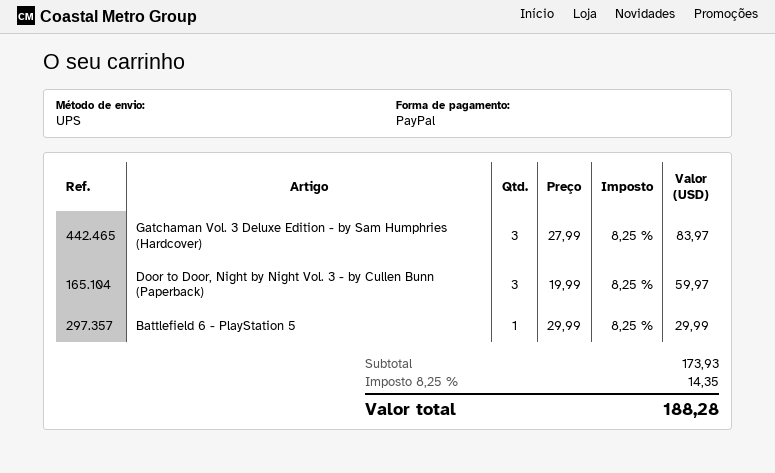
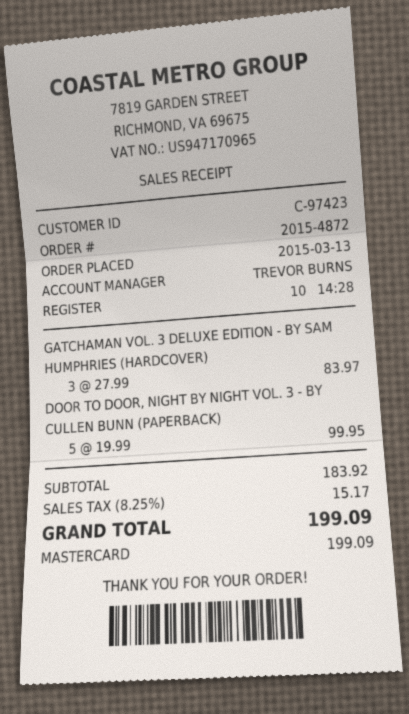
payment method: PayPal -> Mastercard
Door to Door, Night by Night Vol. 3 - by Cullen Bunn (Paperback): 3 x 19.99 = 59.97 -> 5 x 19.99 = 99.95
Battlefield 6 - PlayStation 5: 1 x 29.99 = 29.99 -> none
subtotal: 173.93 -> 183.92
tax: 8.25% = 14.35 -> 8.25% = 15.17
total: 188.28 -> 199.09

